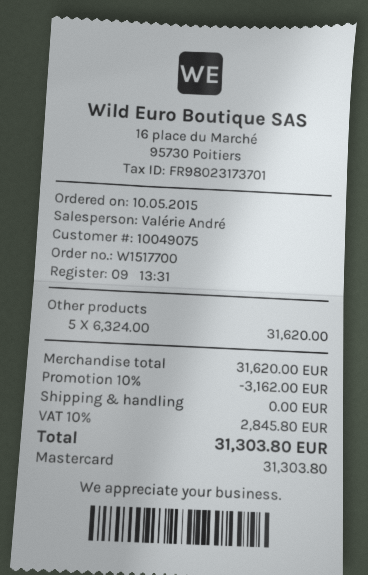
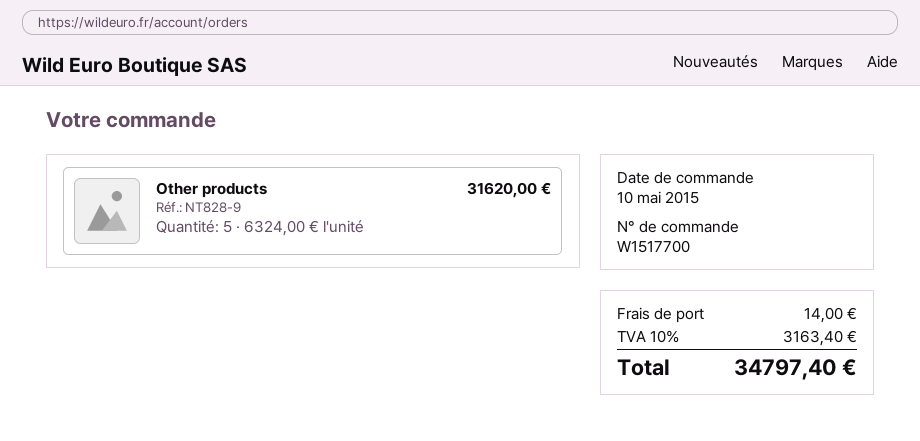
discount: 10% = 3162.00 -> none
shipping: 0.00 -> 14.00
tax: 10% = 2845.80 -> 10% = 3163.40
total: 31303.80 -> 34797.40

